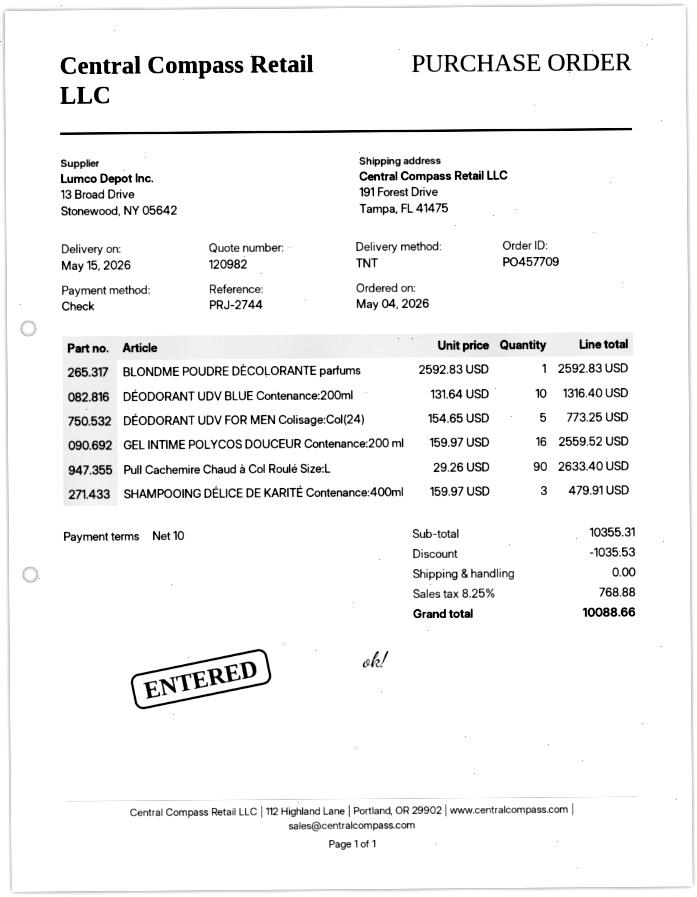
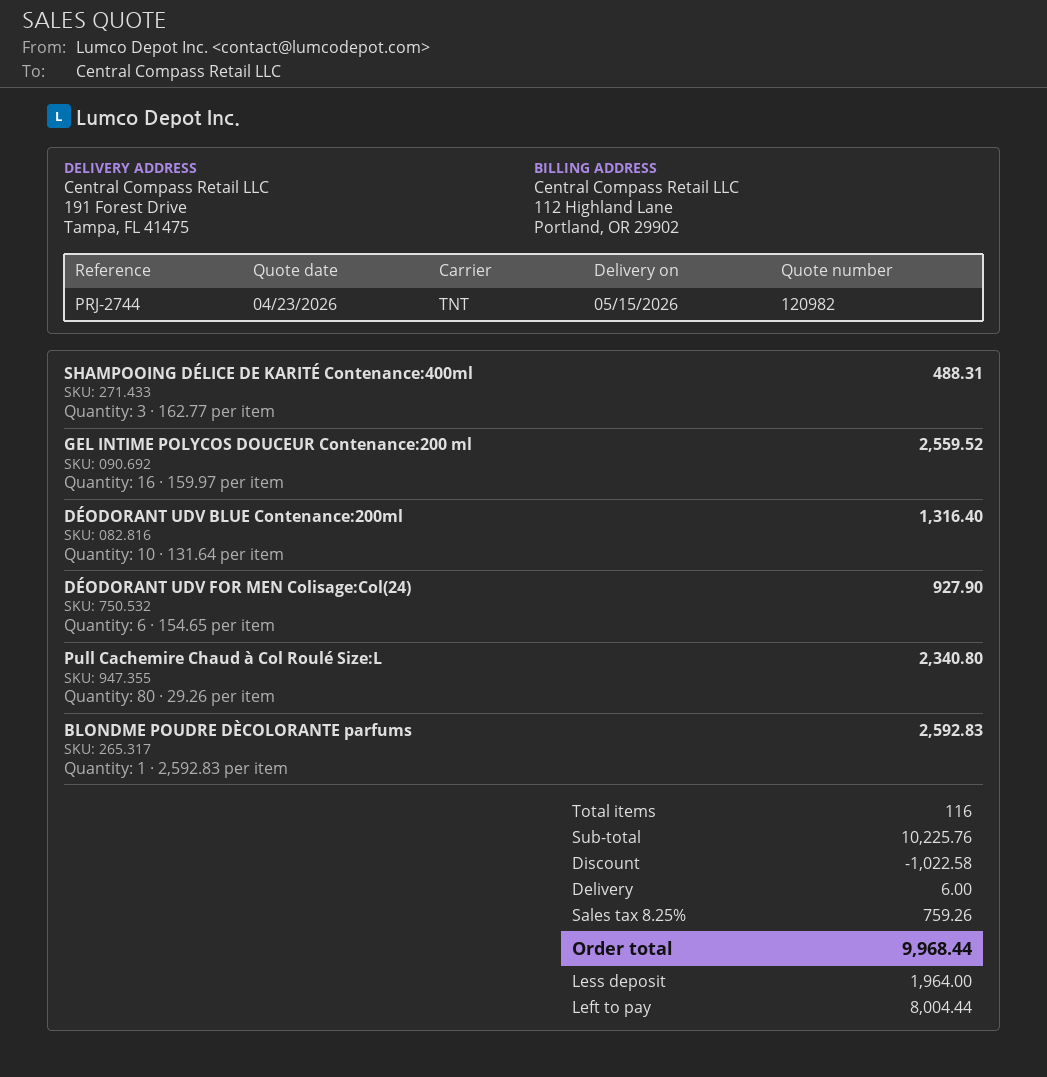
DÉODORANT UDV FOR MEN Colisage:Col(24): 5 x 154.65 = 773.25 -> 6 x 154.65 = 927.90
Pull Cachemire Chaud à Col Roulé Size:L: 90 x 29.26 = 2633.40 -> 80 x 29.26 = 2340.80
SHAMPOOING DÉLICE DE KARITÉ Contenance:400ml: 3 x 159.97 = 479.91 -> 3 x 162.77 = 488.31
subtotal: 10355.31 -> 10225.76
discount: 1035.53 -> 1022.58
shipping: 0.00 -> 6.00
tax: 8.25% = 768.88 -> 8.25% = 759.26
total: 10088.66 -> 9968.44

